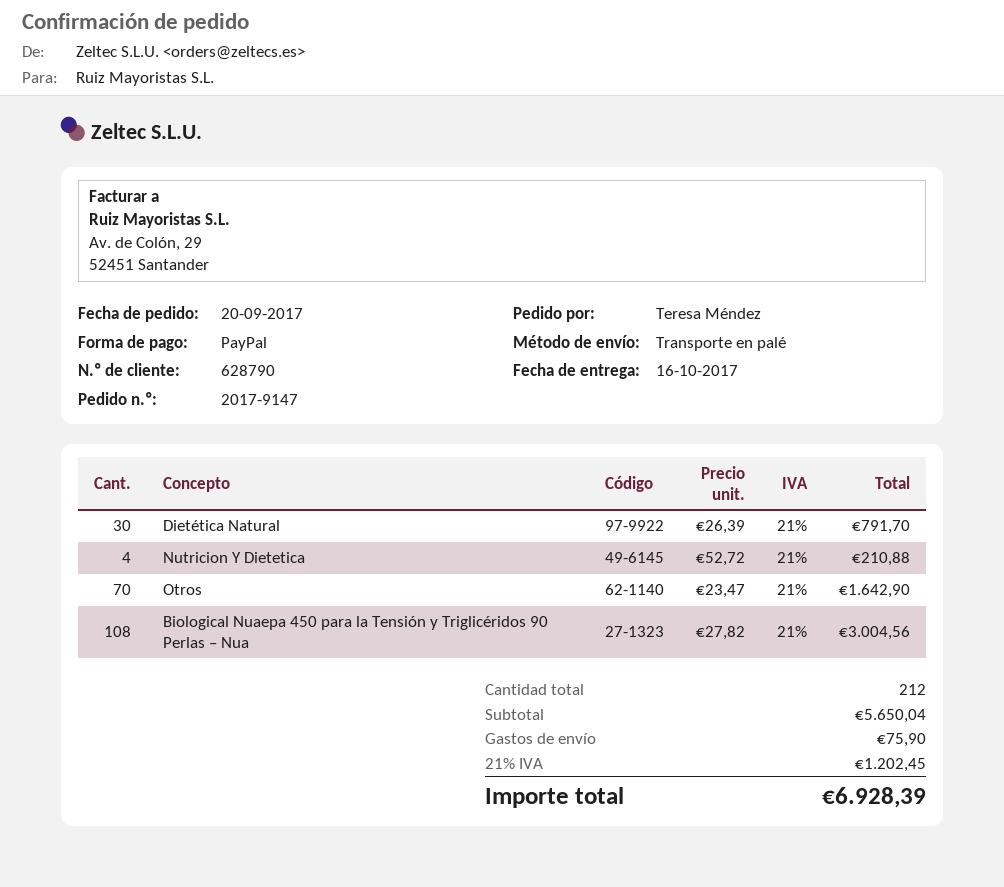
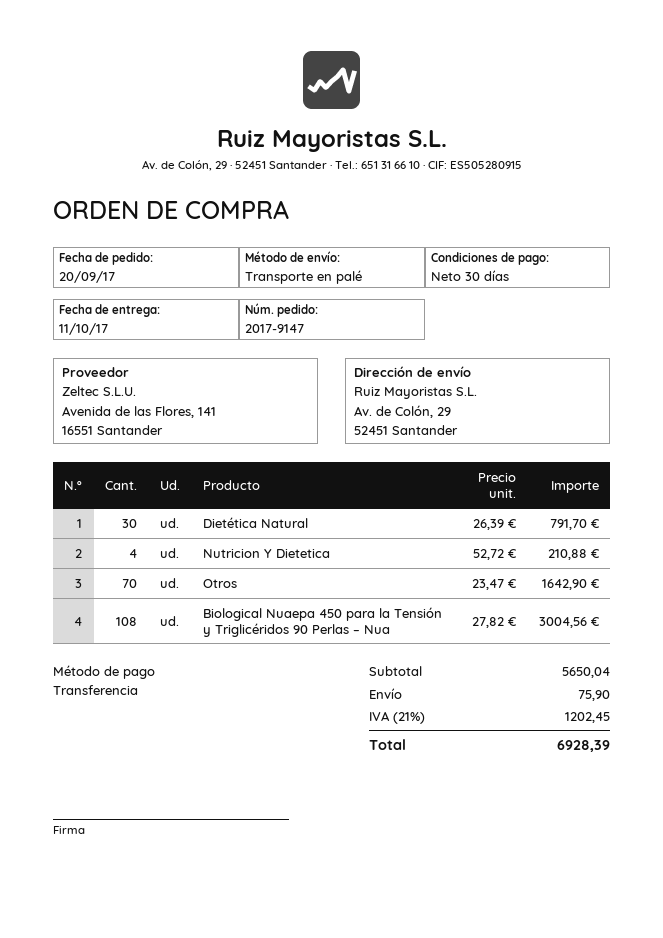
delivery date: 2017-10-16 -> 2017-10-11
payment method: PayPal -> bank transfer

